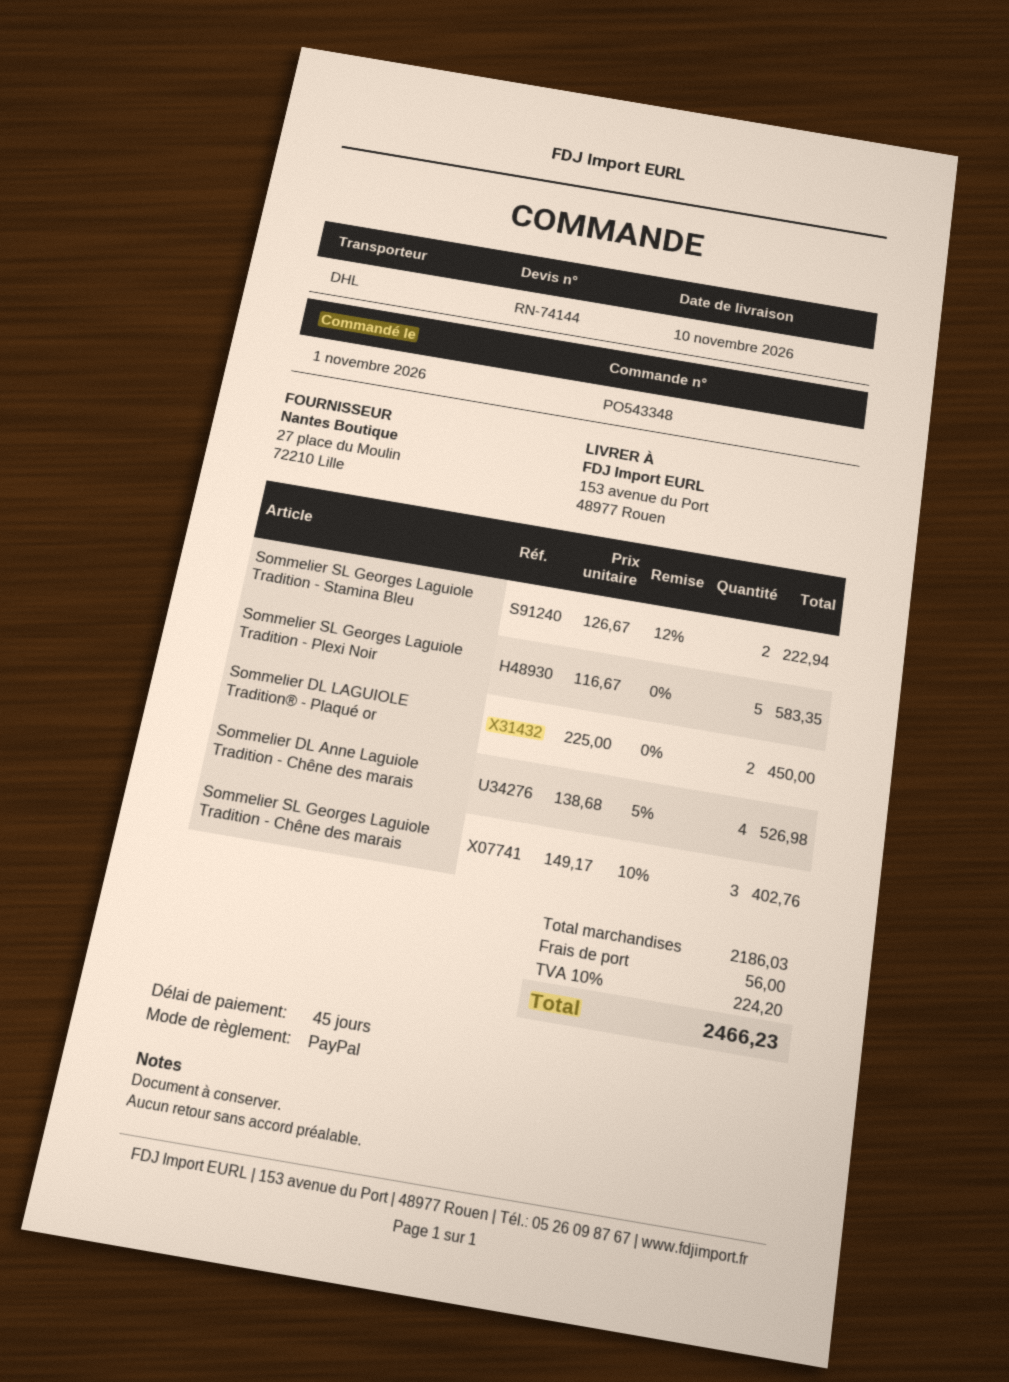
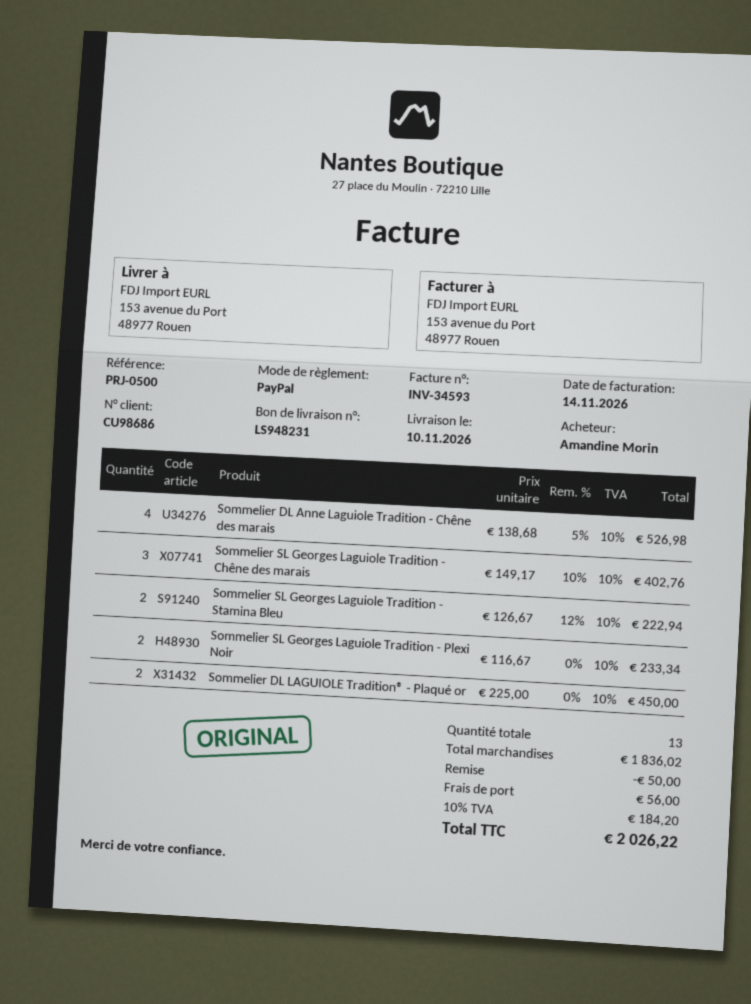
Sommelier SL Georges Laguiole Tradition - Plexi Noir: 5 x 116.67 = 583.35 -> 2 x 116.67 = 233.34
subtotal: 2186.03 -> 1836.02
discount: none -> 50.00
tax: 10% = 224.20 -> 10% = 184.20
total: 2466.23 -> 2026.22

